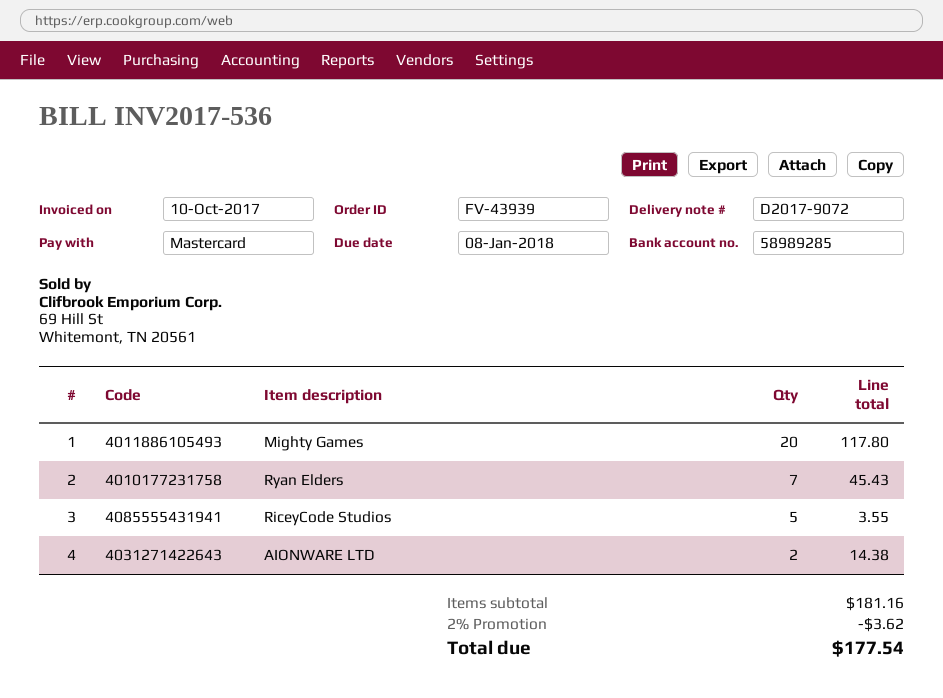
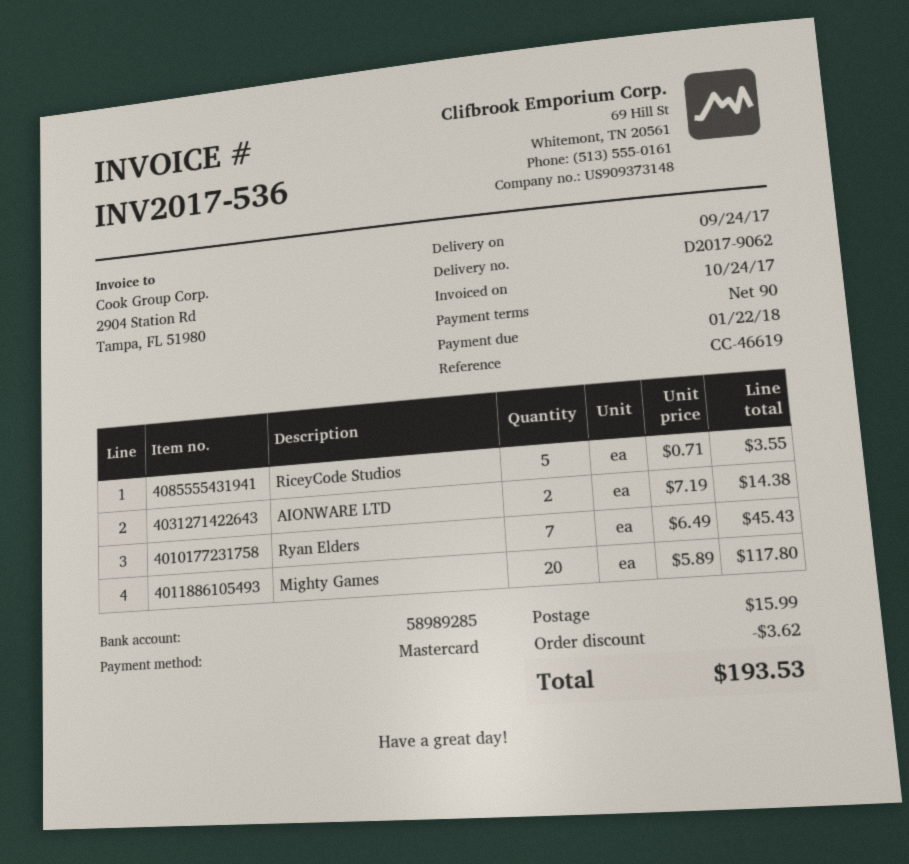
delivery note number: D2017-9072 -> D2017-9062
invoice date: 2017-10-10 -> 2017-10-24
due date: 2018-01-08 -> 2018-01-22
shipping: none -> 15.99
total: 177.54 -> 193.53

